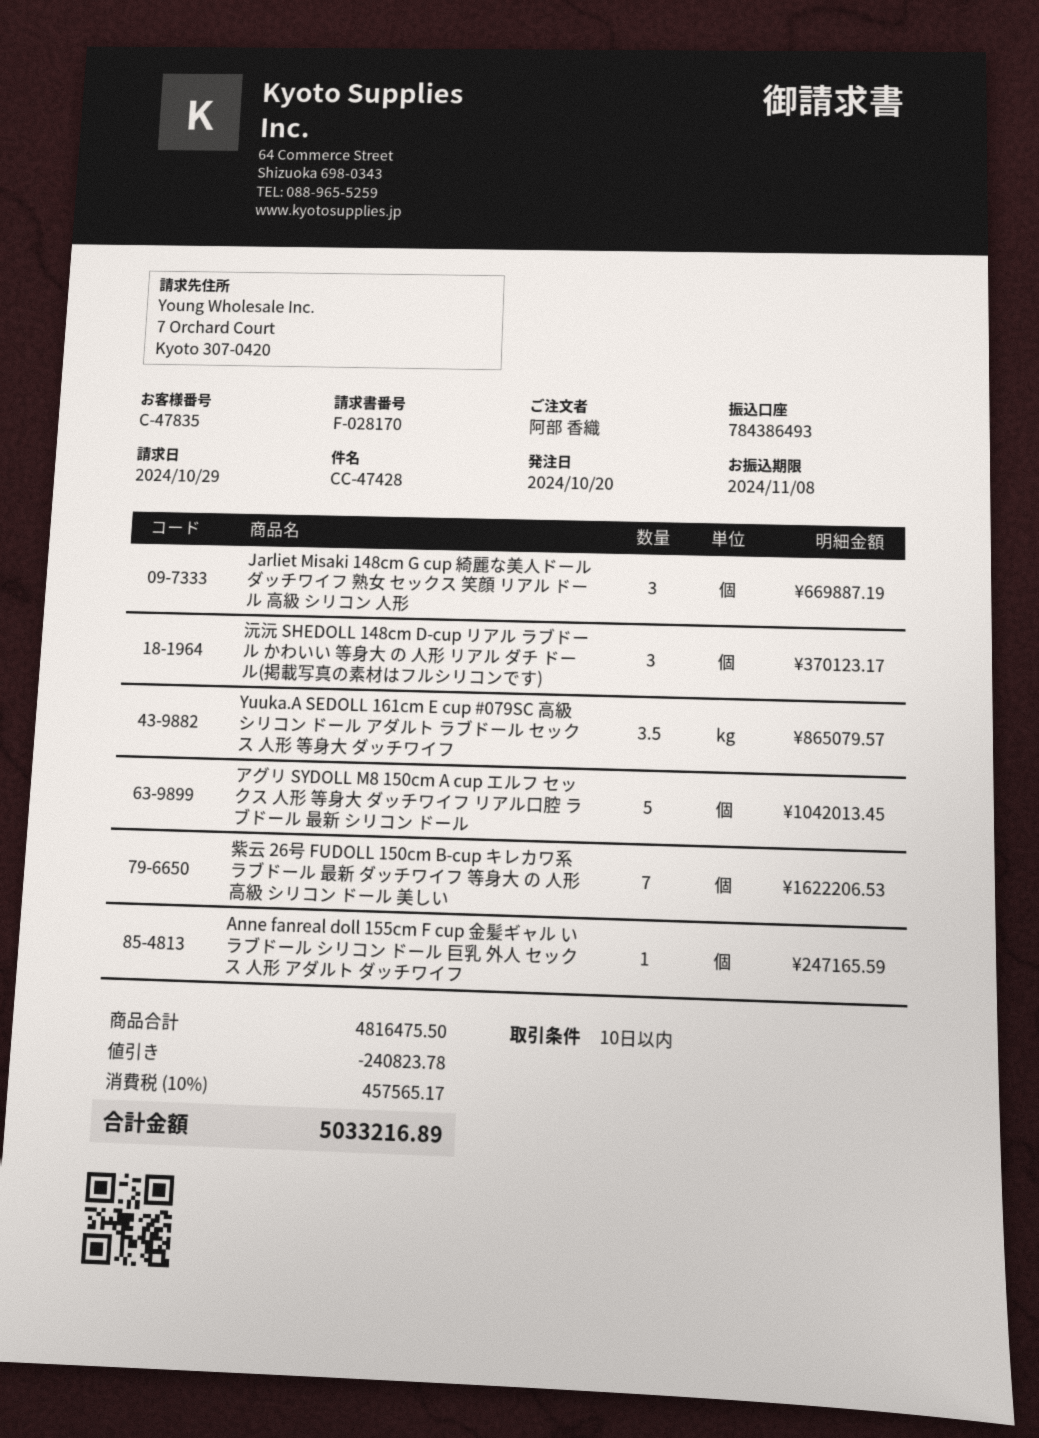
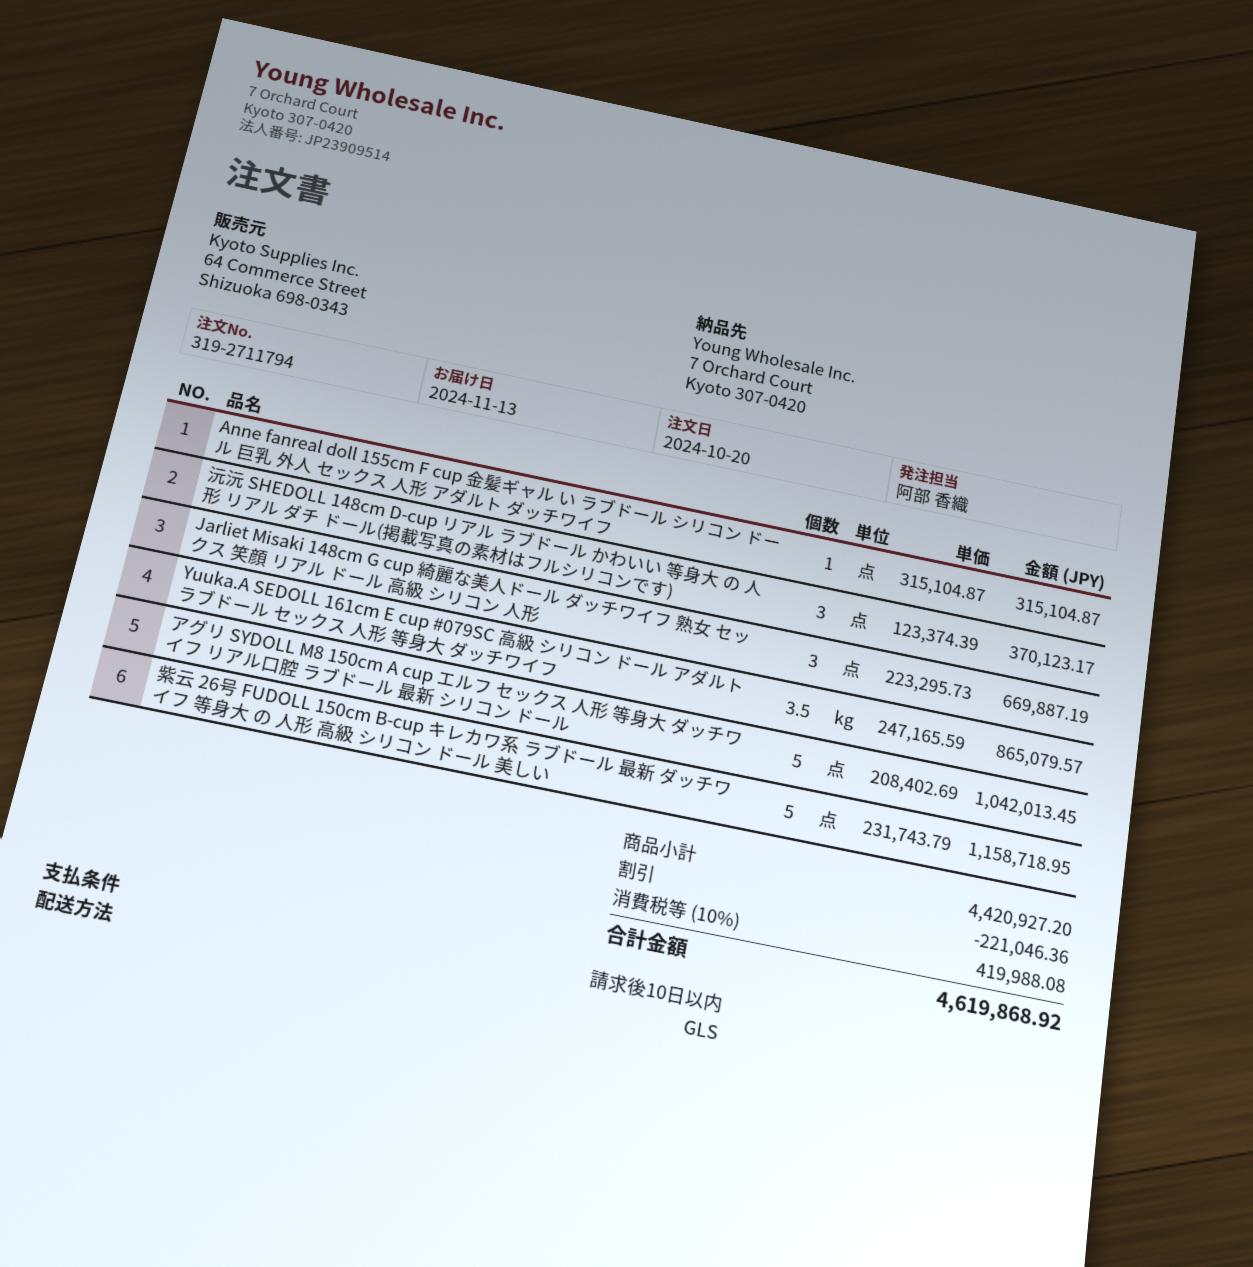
紫云 26号 FUDOLL 150cm B-cup キレカワ系 ラブドール 最新 ダッチワイフ 等身大 の 人形 高級 シリコン ドール 美しい: 7 for 1622206.53 -> 5 for 1158718.95
Anne fanreal doll 155cm F cup 金髪ギャル い ラブドール シリコン ドール 巨乳 外人 セックス 人形 アダルト ダッチワイフ: 1 for 247165.59 -> 1 for 315104.87
subtotal: 4816475.50 -> 4420927.20
discount: 240823.78 -> 221046.36
tax: 10% = 457565.17 -> 10% = 419988.08
total: 5033216.89 -> 4619868.92

